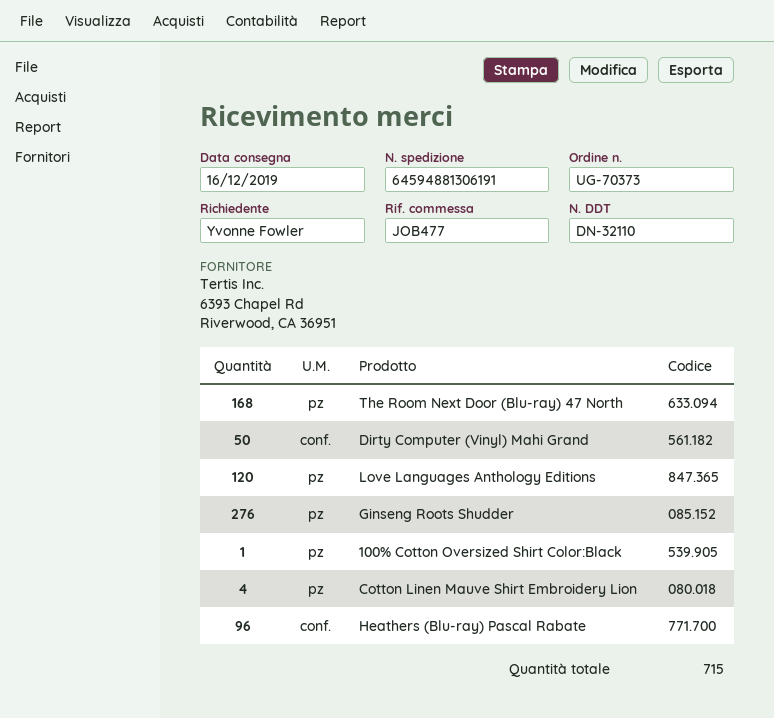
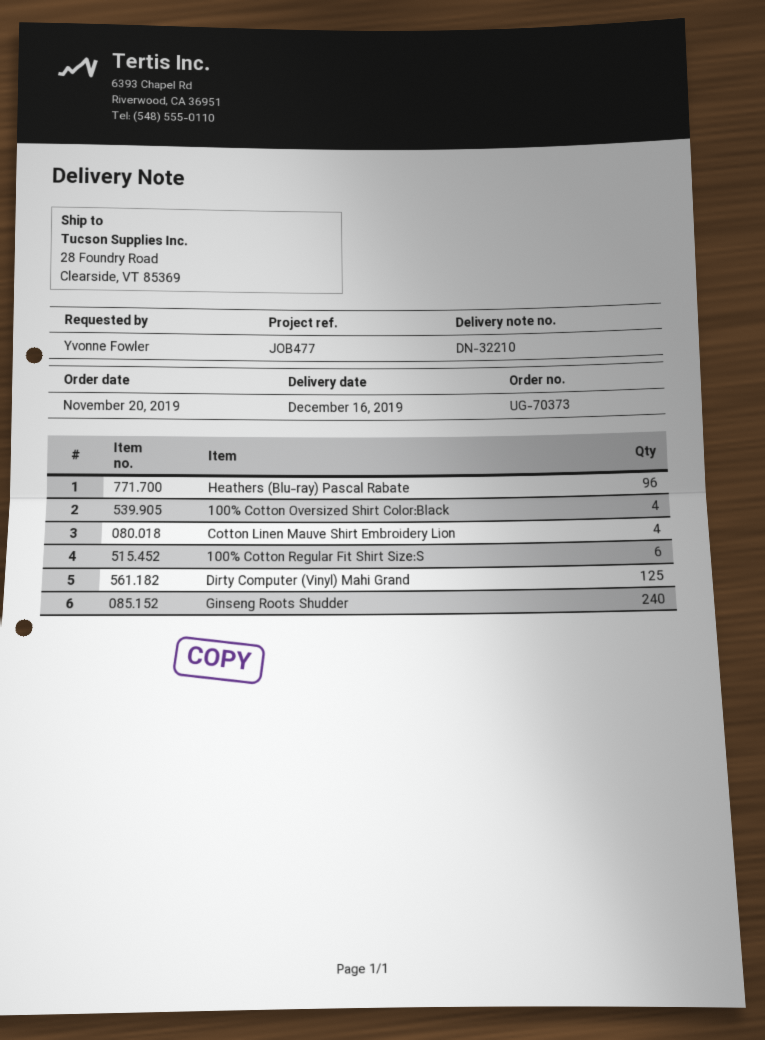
delivery note number: DN-32110 -> DN-32210
The Room Next Door (Blu-ray) 47 North: 168 -> none
Dirty Computer (Vinyl) Mahi Grand: 50 -> 125
Love Languages Anthology Editions: 120 -> none
Ginseng Roots Shudder: 276 -> 240
100% Cotton Oversized Shirt Color:Black: 1 -> 4
100% Cotton Regular Fit Shirt Size:S: none -> 6

